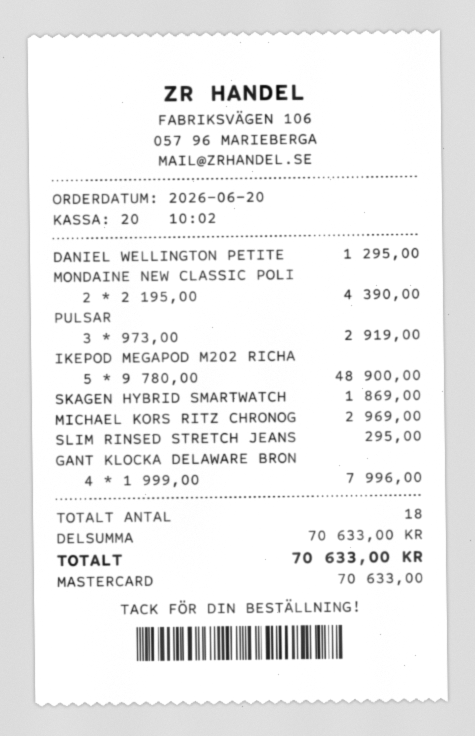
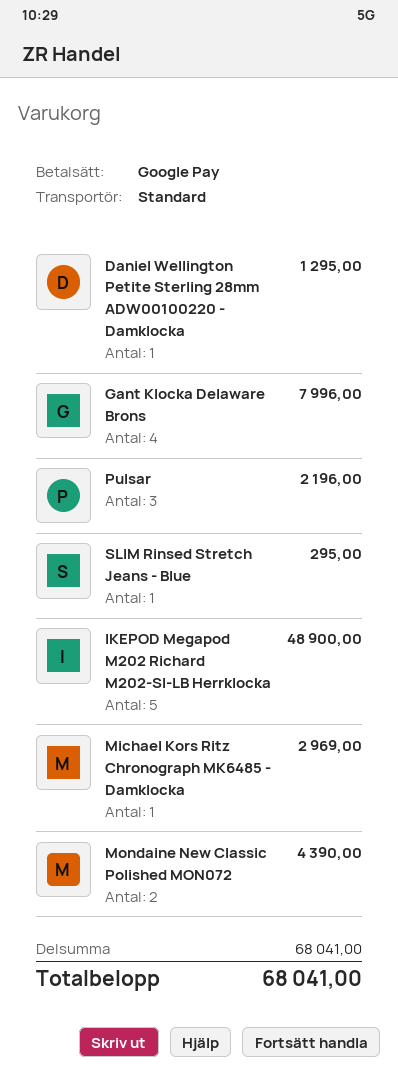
payment method: Mastercard -> Google Pay
PULSAR: 3 for 2919.00 -> 3 for 2196.00
SKAGEN HYBRID SMARTWATCH: 1 for 1869.00 -> none
subtotal: 70633.00 -> 68041.00
total: 70633.00 -> 68041.00

